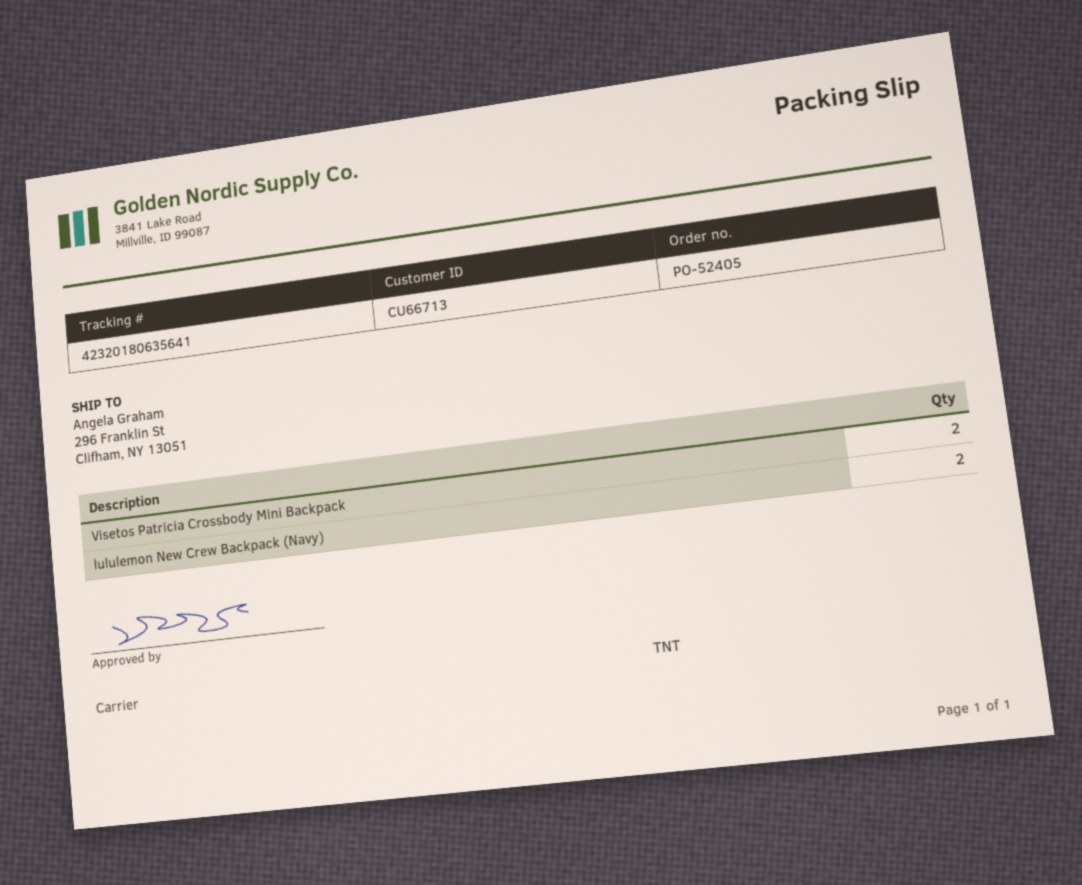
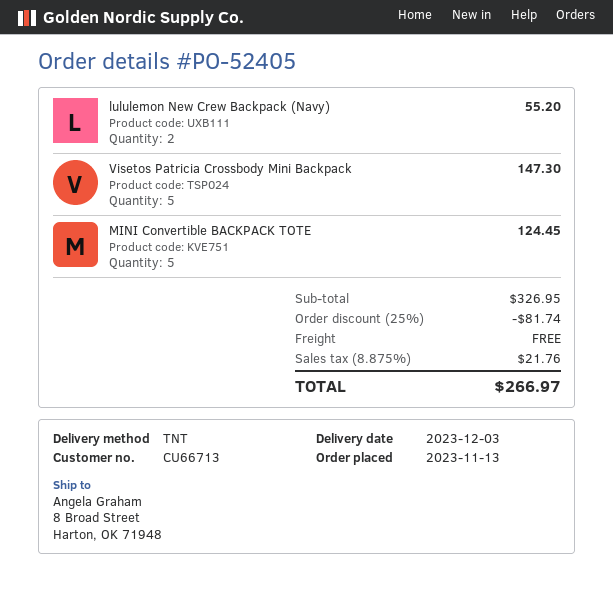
ship to: 296 Franklin St, Clifham, NY 13051 -> 8 Broad Street, Harton, OK 71948
Visetos Patricia Crossbody Mini Backpack: 2 -> 5
MINI Convertible BACKPACK TOTE: none -> 5

